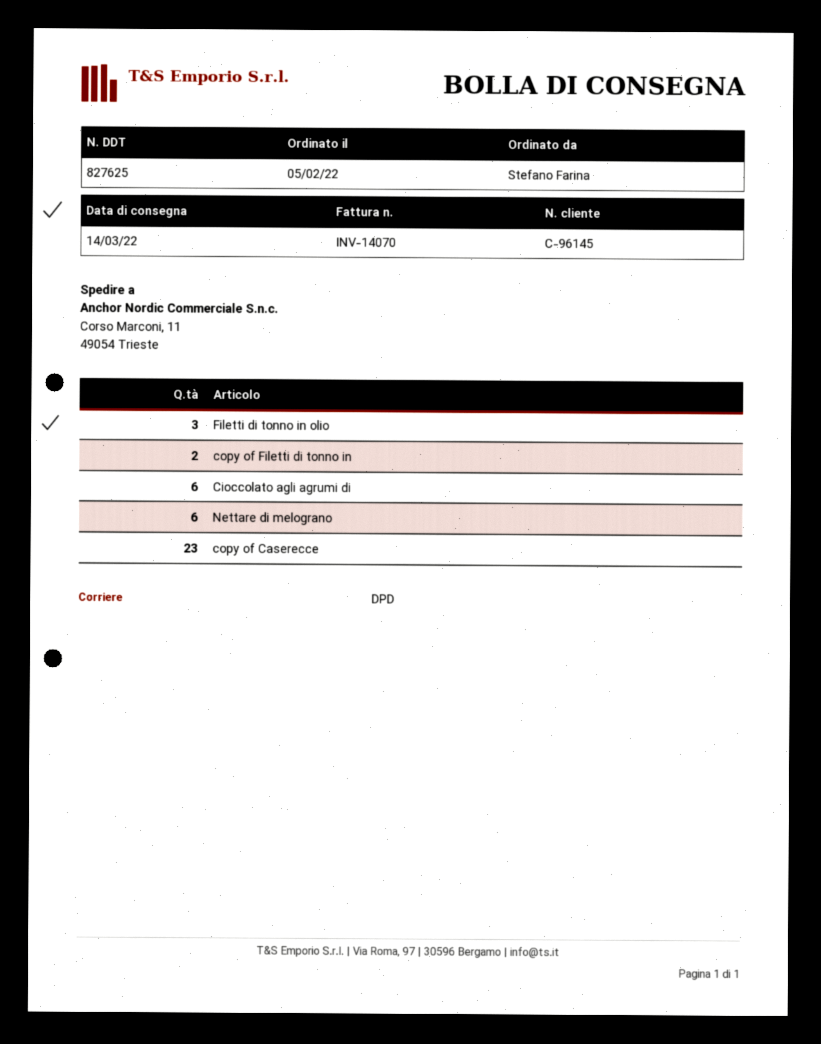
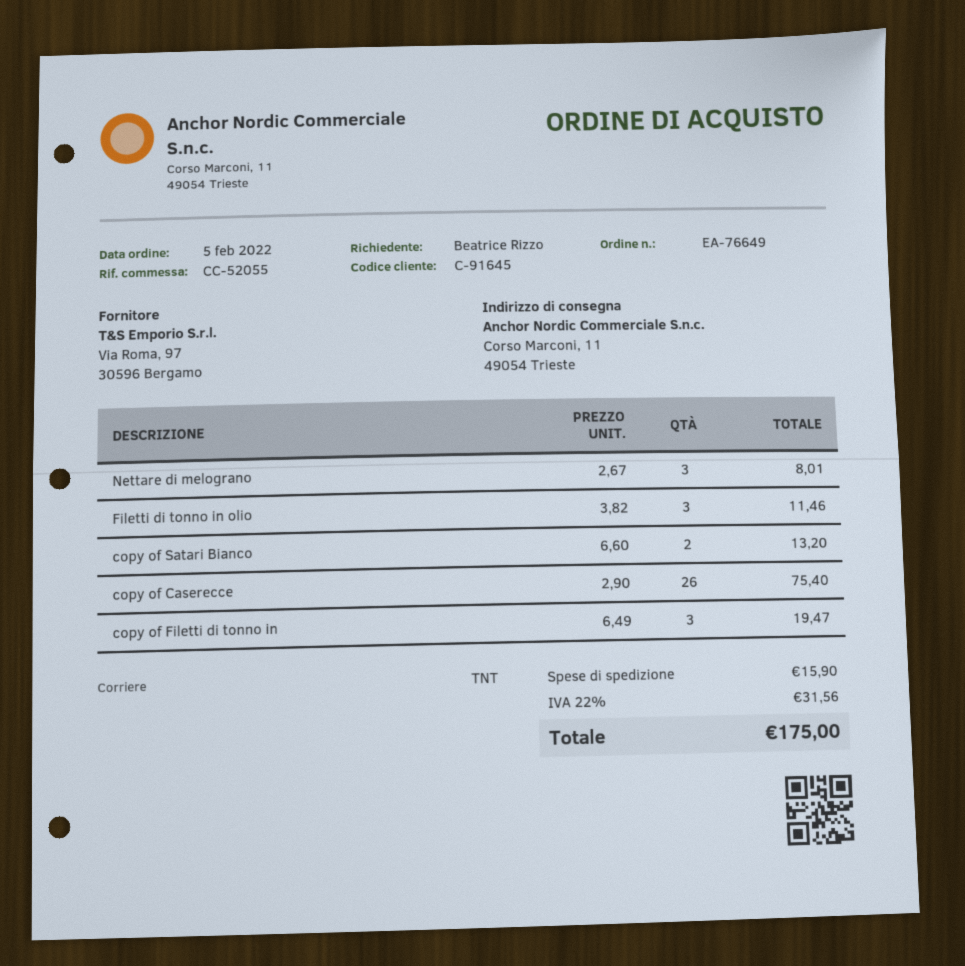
customer number: C-96145 -> C-91645
ordered by: Stefano Farina -> Beatrice Rizzo
shipping method: DPD -> TNT
copy of Filetti di tonno in: 2 -> 3
Cioccolato agli agrumi di: 6 -> none
Nettare di melograno: 6 -> 3
copy of Caserecce: 23 -> 26
copy of Satari Bianco: none -> 2

